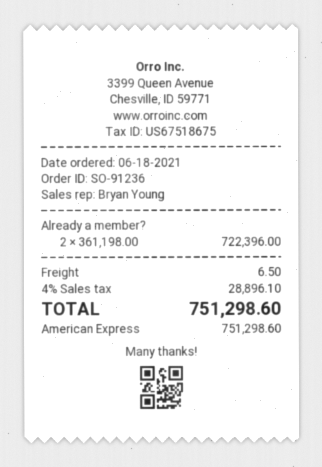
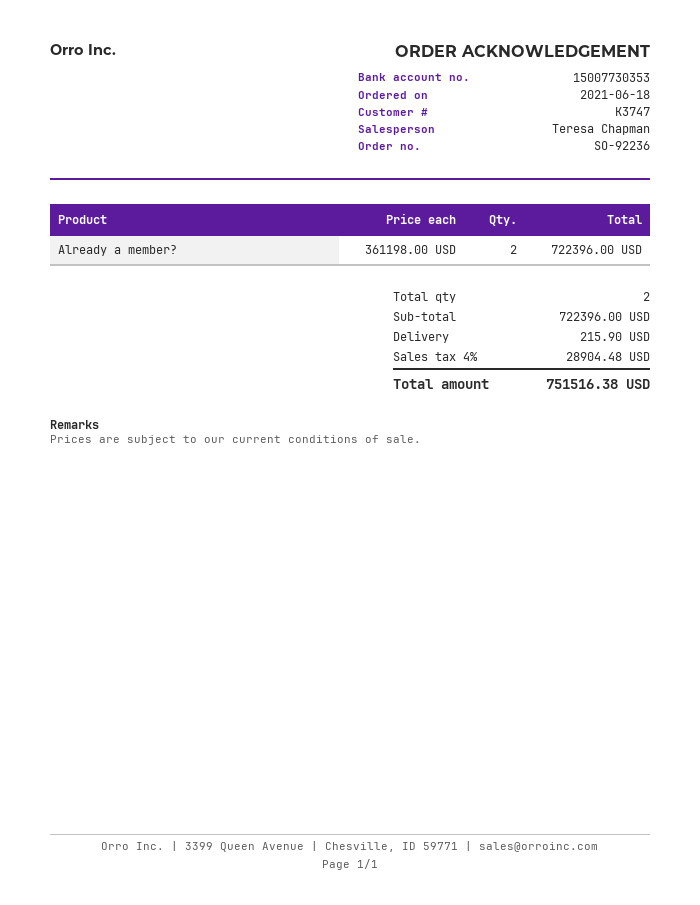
order number: SO-91236 -> SO-92236
sales rep: Bryan Young -> Teresa Chapman
shipping: 6.50 -> 215.90
tax: 4% = 28896.10 -> 4% = 28904.48
total: 751298.60 -> 751516.38

